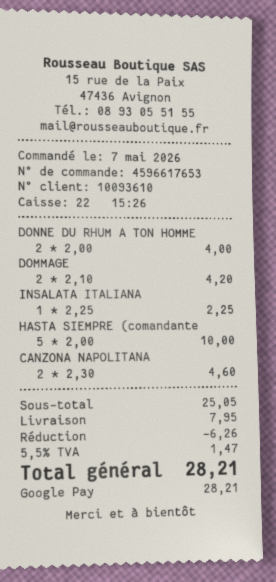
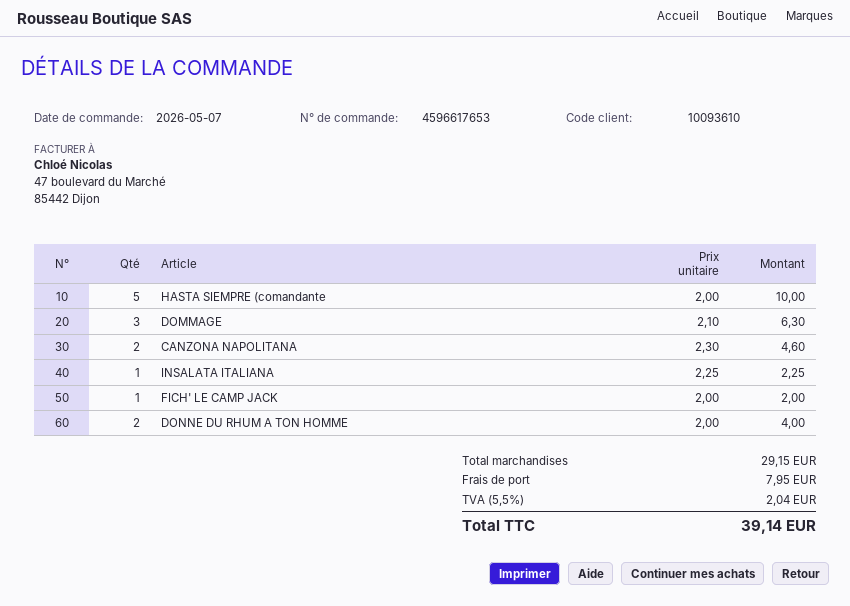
DOMMAGE: 2 x 2.10 = 4.20 -> 3 x 2.10 = 6.30
FICH' LE CAMP JACK: none -> 1 x 2.00 = 2.00
subtotal: 25.05 -> 29.15
discount: 6.26 -> none
tax: 5.5% = 1.47 -> 5.5% = 2.04
total: 28.21 -> 39.14

